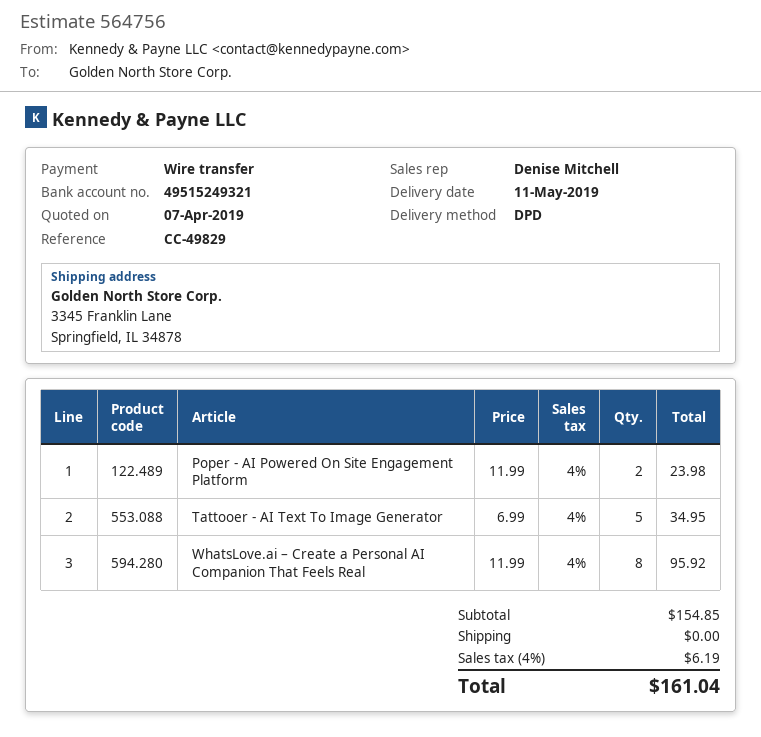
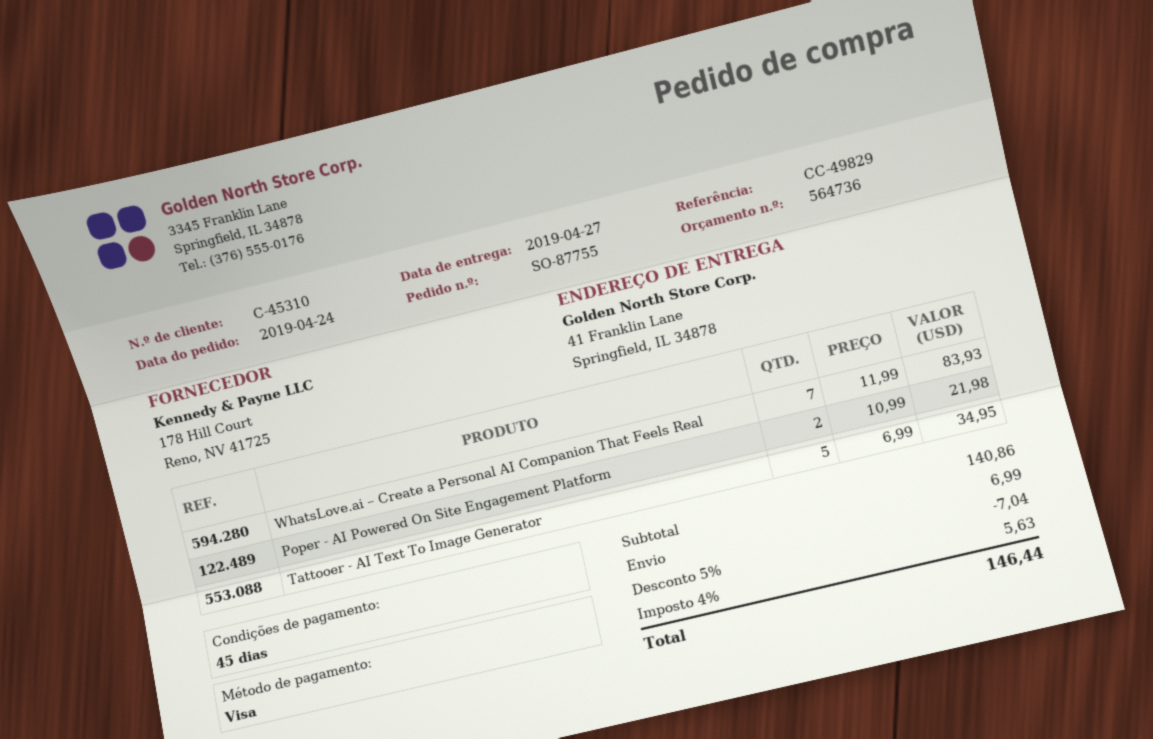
quote number: 564756 -> 564736
delivery date: 2019-05-11 -> 2019-04-27
payment method: bank transfer -> Visa
ship to: 3345 Franklin Lane, Springfield, IL 34878 -> 41 Franklin Lane, Springfield, IL 34878
Poper - AI Powered On Site Engagement Platform: 2 x 11.99 = 23.98 -> 2 x 10.99 = 21.98
WhatsLove.ai – Create a Personal AI Companion That Feels Real: 8 x 11.99 = 95.92 -> 7 x 11.99 = 83.93
subtotal: 154.85 -> 140.86
discount: none -> 5% = 7.04
shipping: 0.00 -> 6.99
tax: 4% = 6.19 -> 4% = 5.63
total: 161.04 -> 146.44

